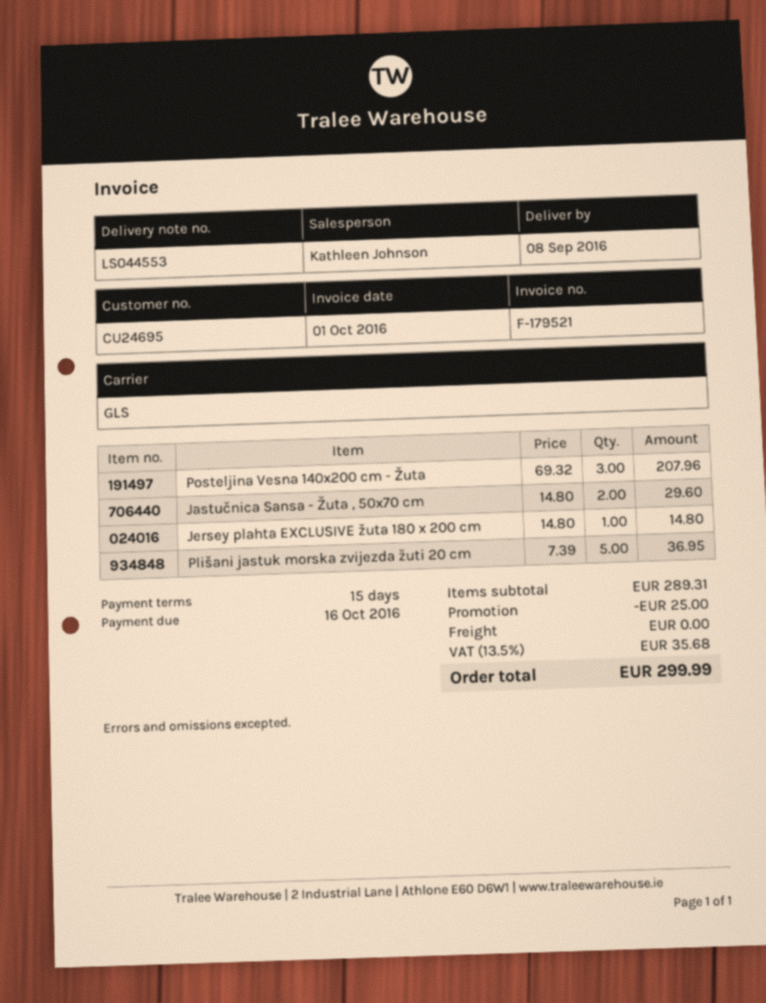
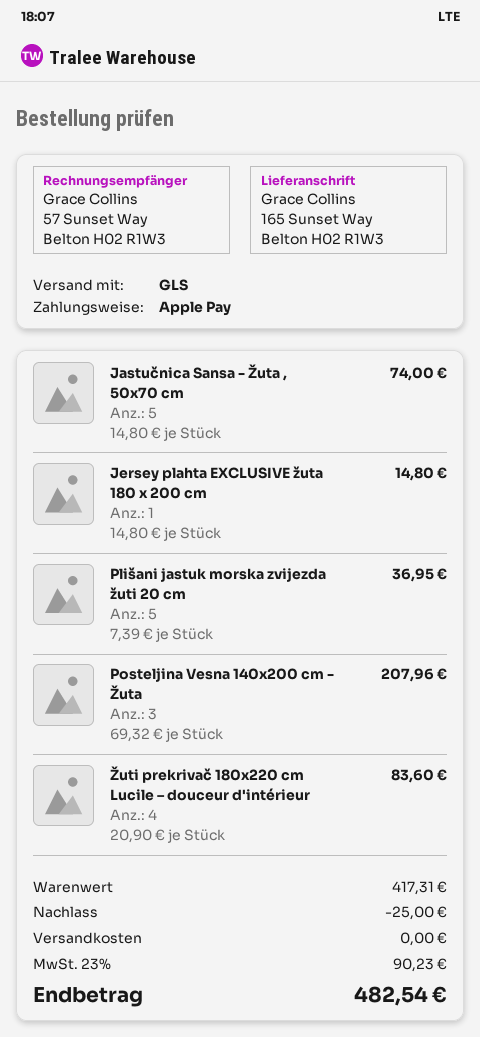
Jastučnica Sansa - Žuta , 50x70 cm: 2 x 14.80 = 29.60 -> 5 x 14.80 = 74.00
Žuti prekrivač 180x220 cm Lucile – douceur d'intérieur: none -> 4 x 20.90 = 83.60
subtotal: 289.31 -> 417.31
tax: 13.5% = 35.68 -> 23% = 90.23
total: 299.99 -> 482.54

